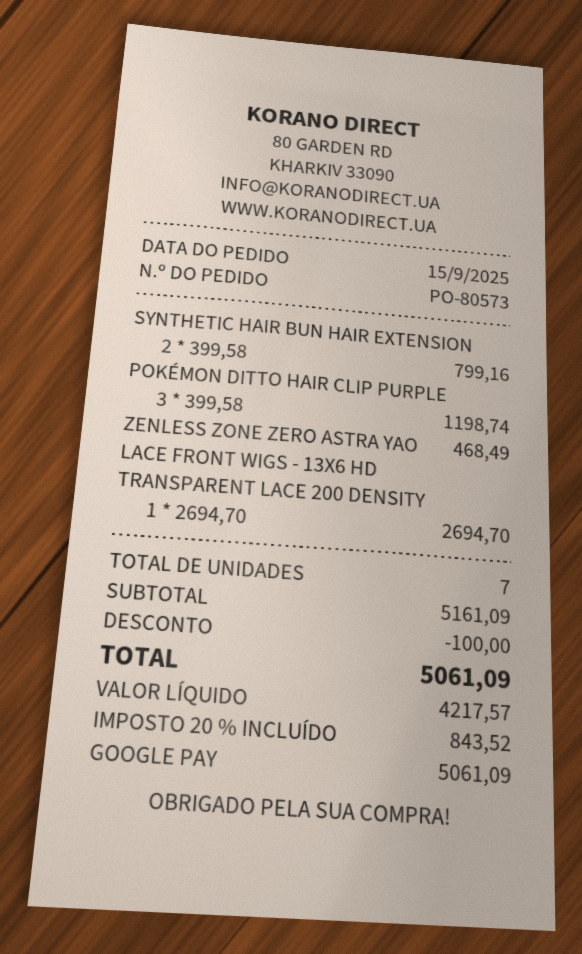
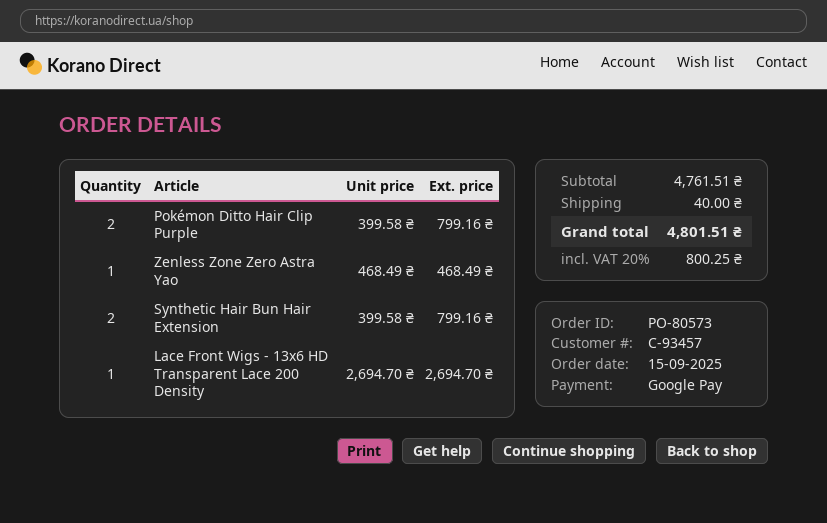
POKÉMON DITTO HAIR CLIP PURPLE: 3 x 399.58 = 1198.74 -> 2 x 399.58 = 799.16
subtotal: 5161.09 -> 4761.51
discount: 100.00 -> none
shipping: none -> 40.00
tax: 20% = 843.52 -> 20% = 800.25
total: 5061.09 -> 4801.51

